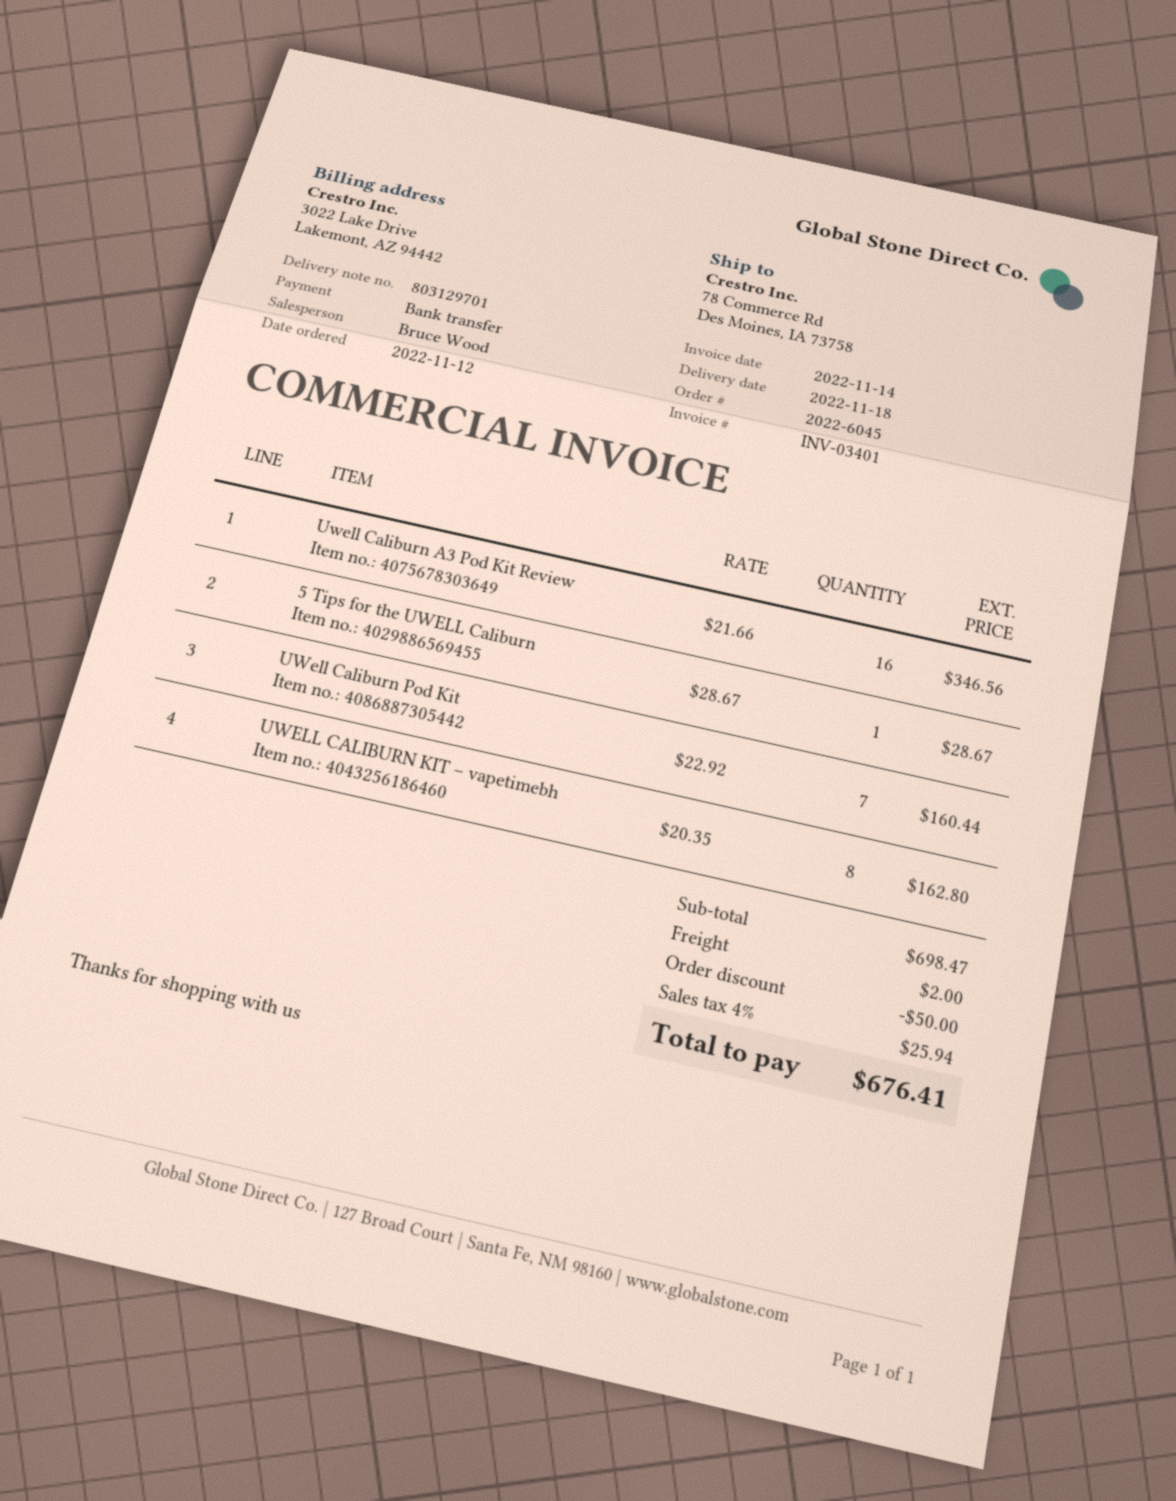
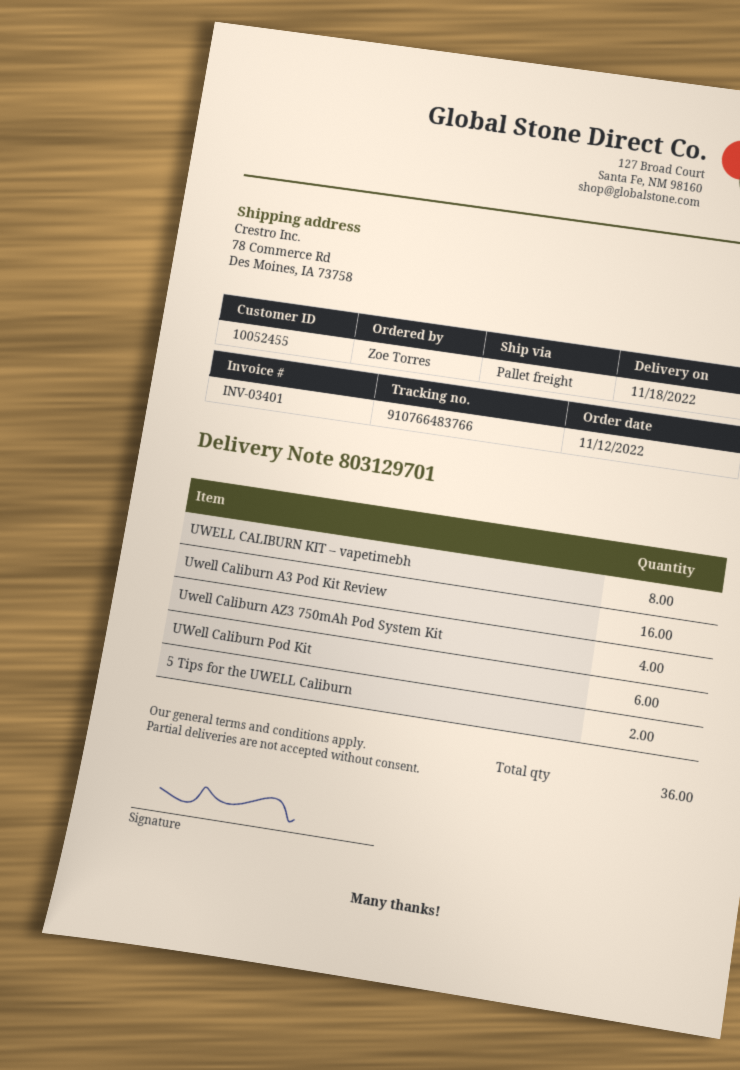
5 Tips for the UWELL Caliburn: 1 -> 2
UWell Caliburn Pod Kit: 7 -> 6
Uwell Caliburn AZ3 750mAh Pod System Kit: none -> 4

